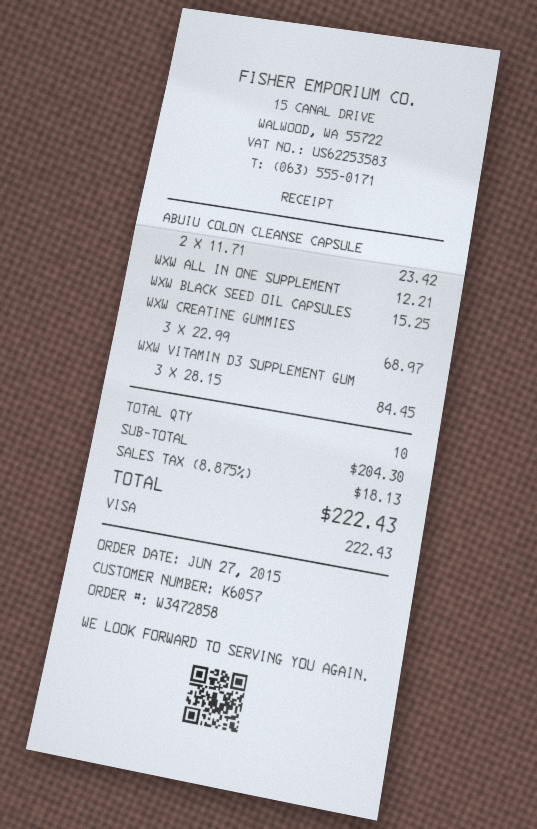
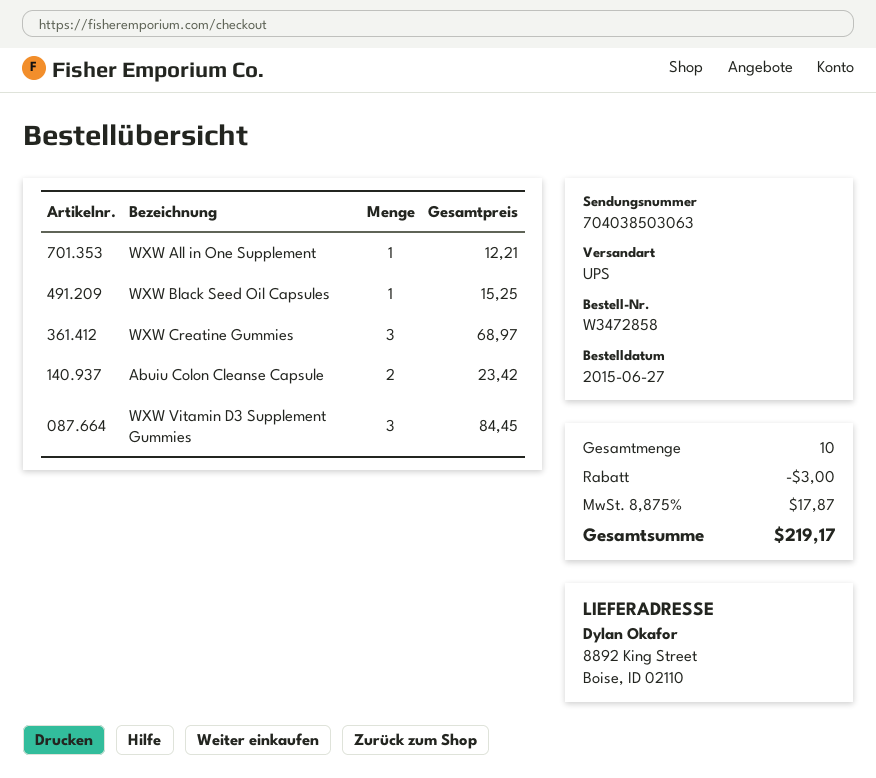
discount: none -> 3.00
tax: 8.875% = 18.13 -> 8.875% = 17.87
total: 222.43 -> 219.17

